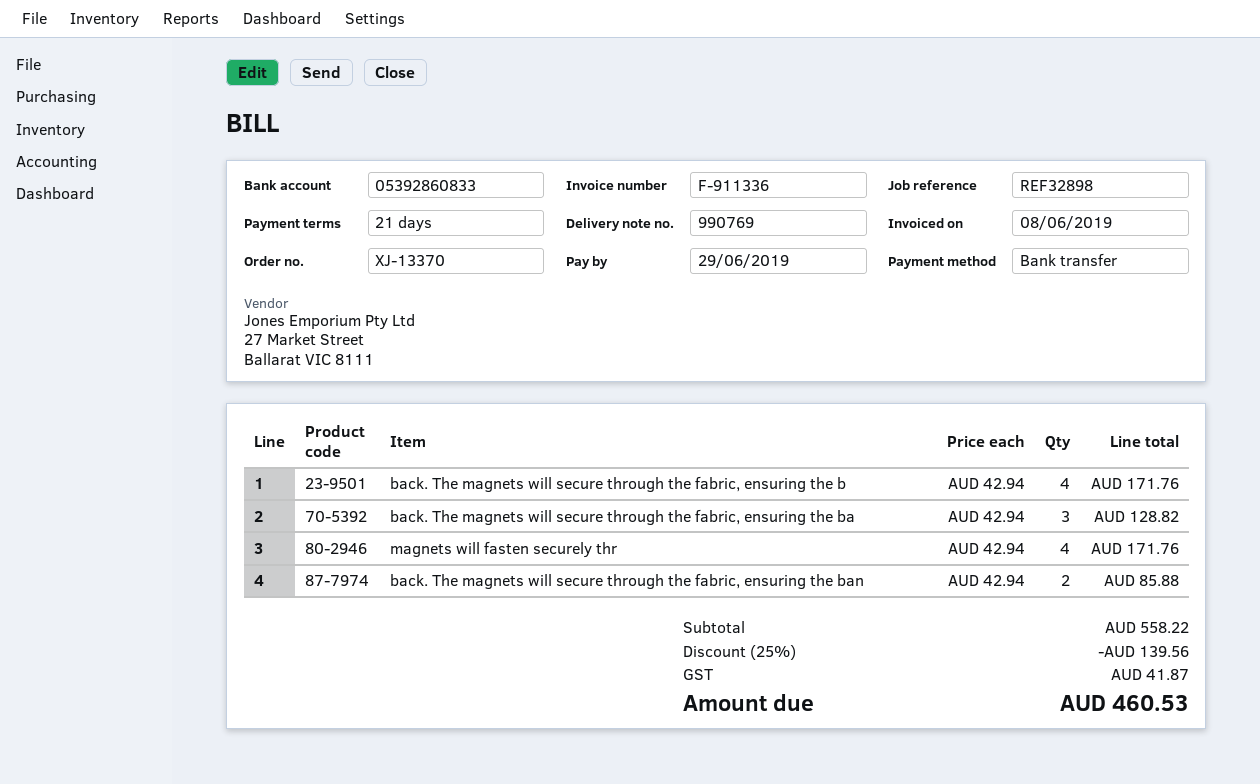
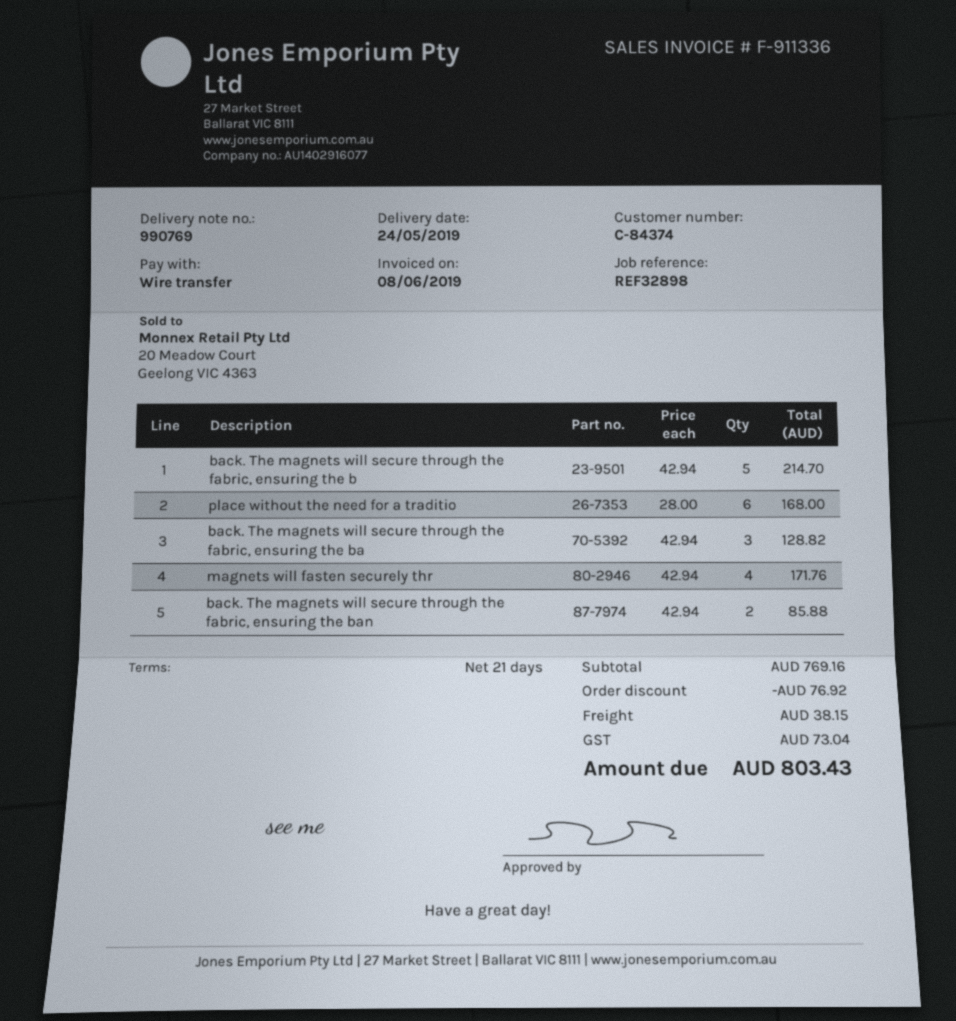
back. The magnets will secure through the fabric, ensuring the b: 4 x 42.94 = 171.76 -> 5 x 42.94 = 214.70
place without the need for a traditio: none -> 6 x 28.00 = 168.00
subtotal: 558.22 -> 769.16
discount: 139.56 -> 76.92
shipping: none -> 38.15
tax: 41.87 -> 73.04
total: 460.53 -> 803.43

